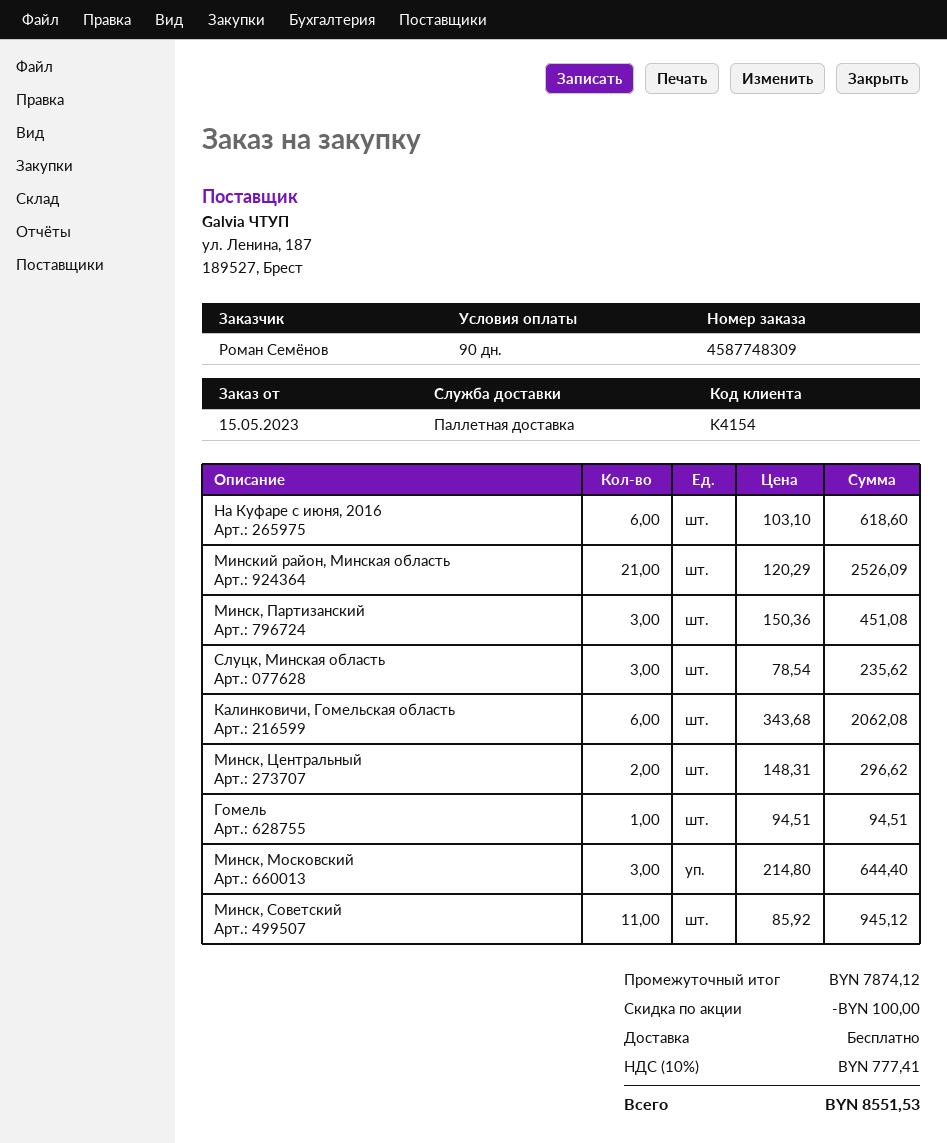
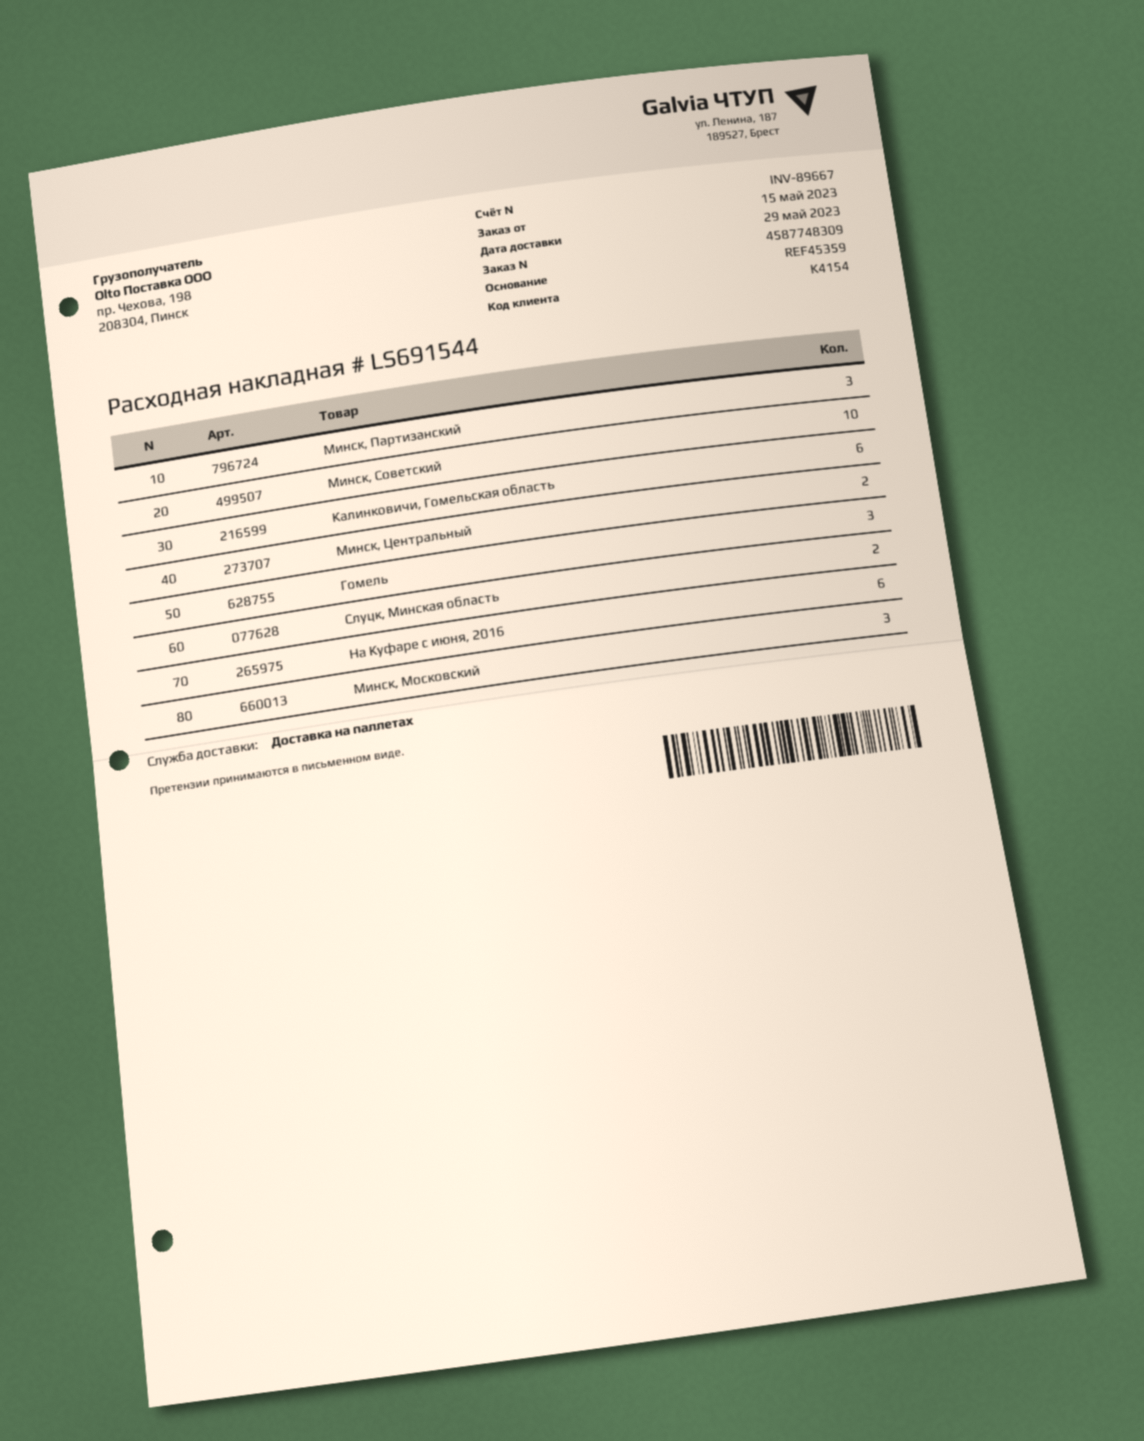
Минский район, Минская область: 21 -> none
Слуцк, Минская область: 3 -> 2
Гомель: 1 -> 3
Минск, Советский: 11 -> 10

